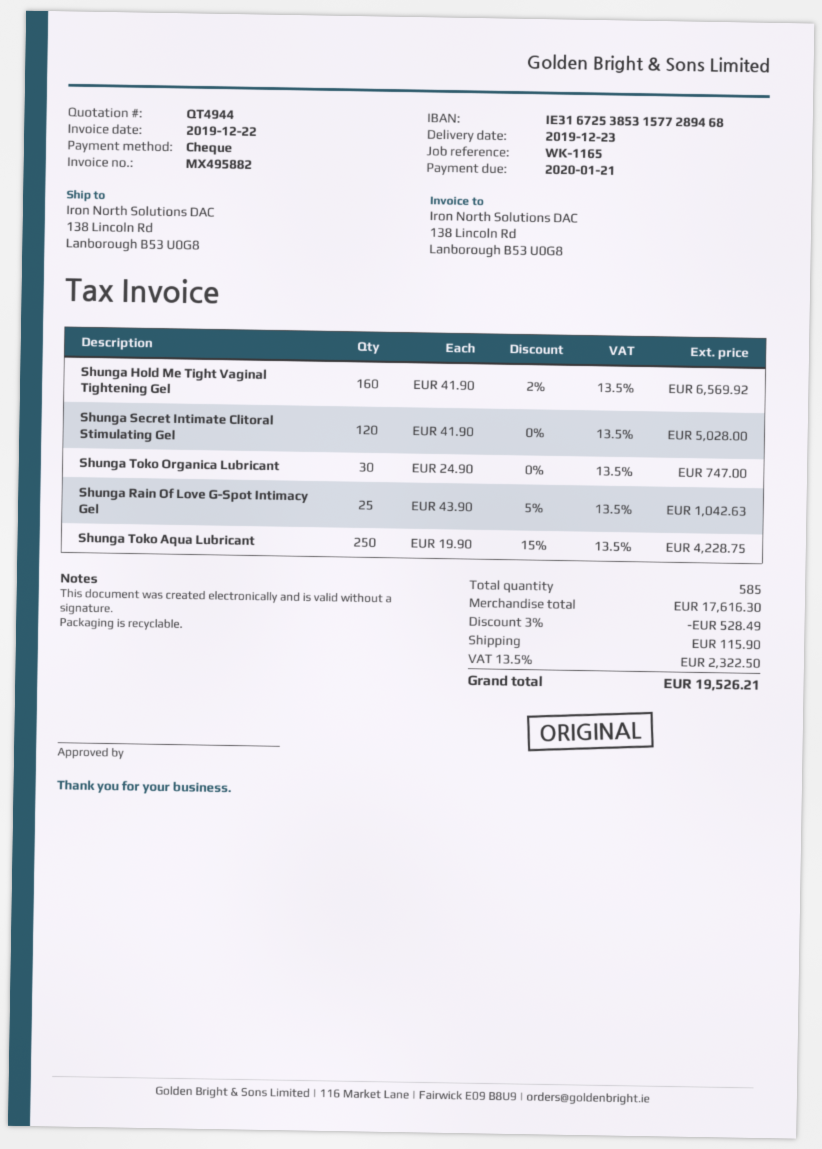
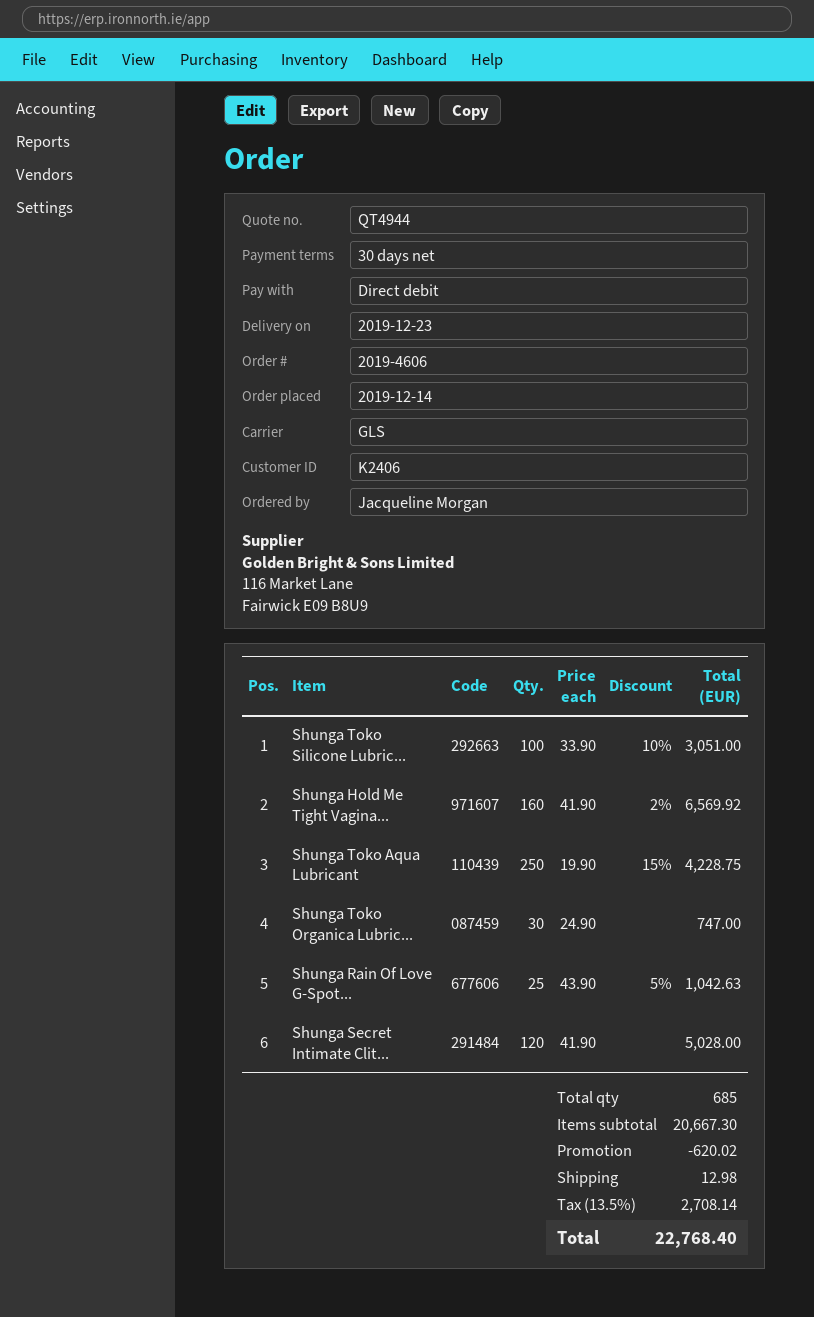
payment method: cheque -> direct debit
Shunga Toko Silicone Lubric...: none -> 100 x 33.90 - 10% = 3051.00
total quantity: 585 -> 685
subtotal: 17616.30 -> 20667.30
discount: 528.49 -> 620.02
shipping: 115.90 -> 12.98
tax: 13.5% = 2322.50 -> 13.5% = 2708.14
total: 19526.21 -> 22768.40

